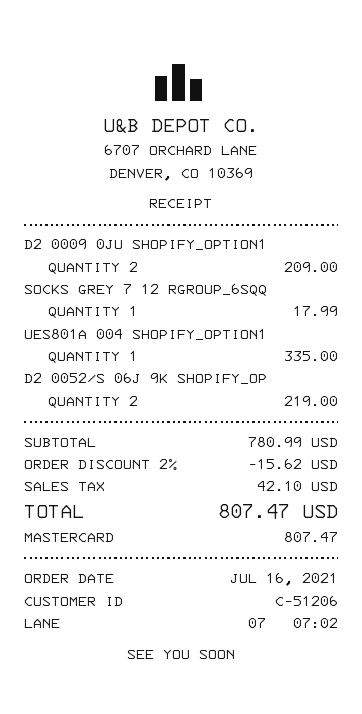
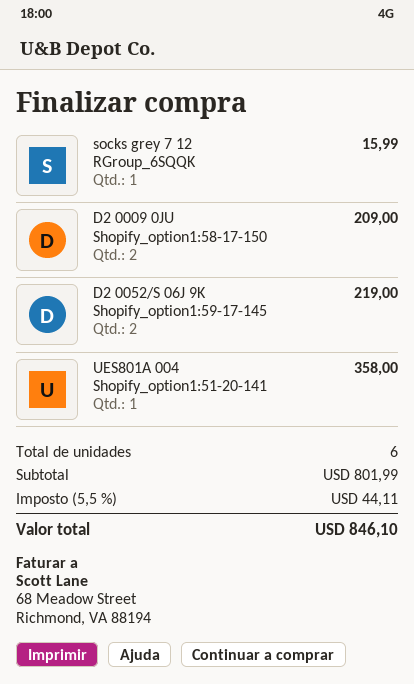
SOCKS GREY 7 12 RGROUP_6SQQ: 1 for 17.99 -> 1 for 15.99
UES801A 004 SHOPIFY_OPTION1: 1 for 335.00 -> 1 for 358.00
subtotal: 780.99 -> 801.99
discount: 2% = 15.62 -> none
tax: 42.10 -> 44.11
total: 807.47 -> 846.10

